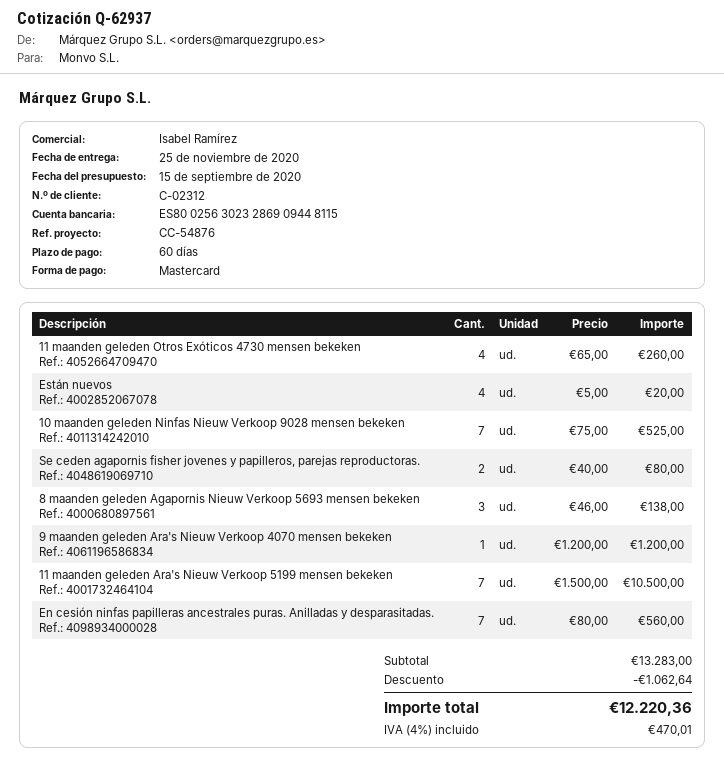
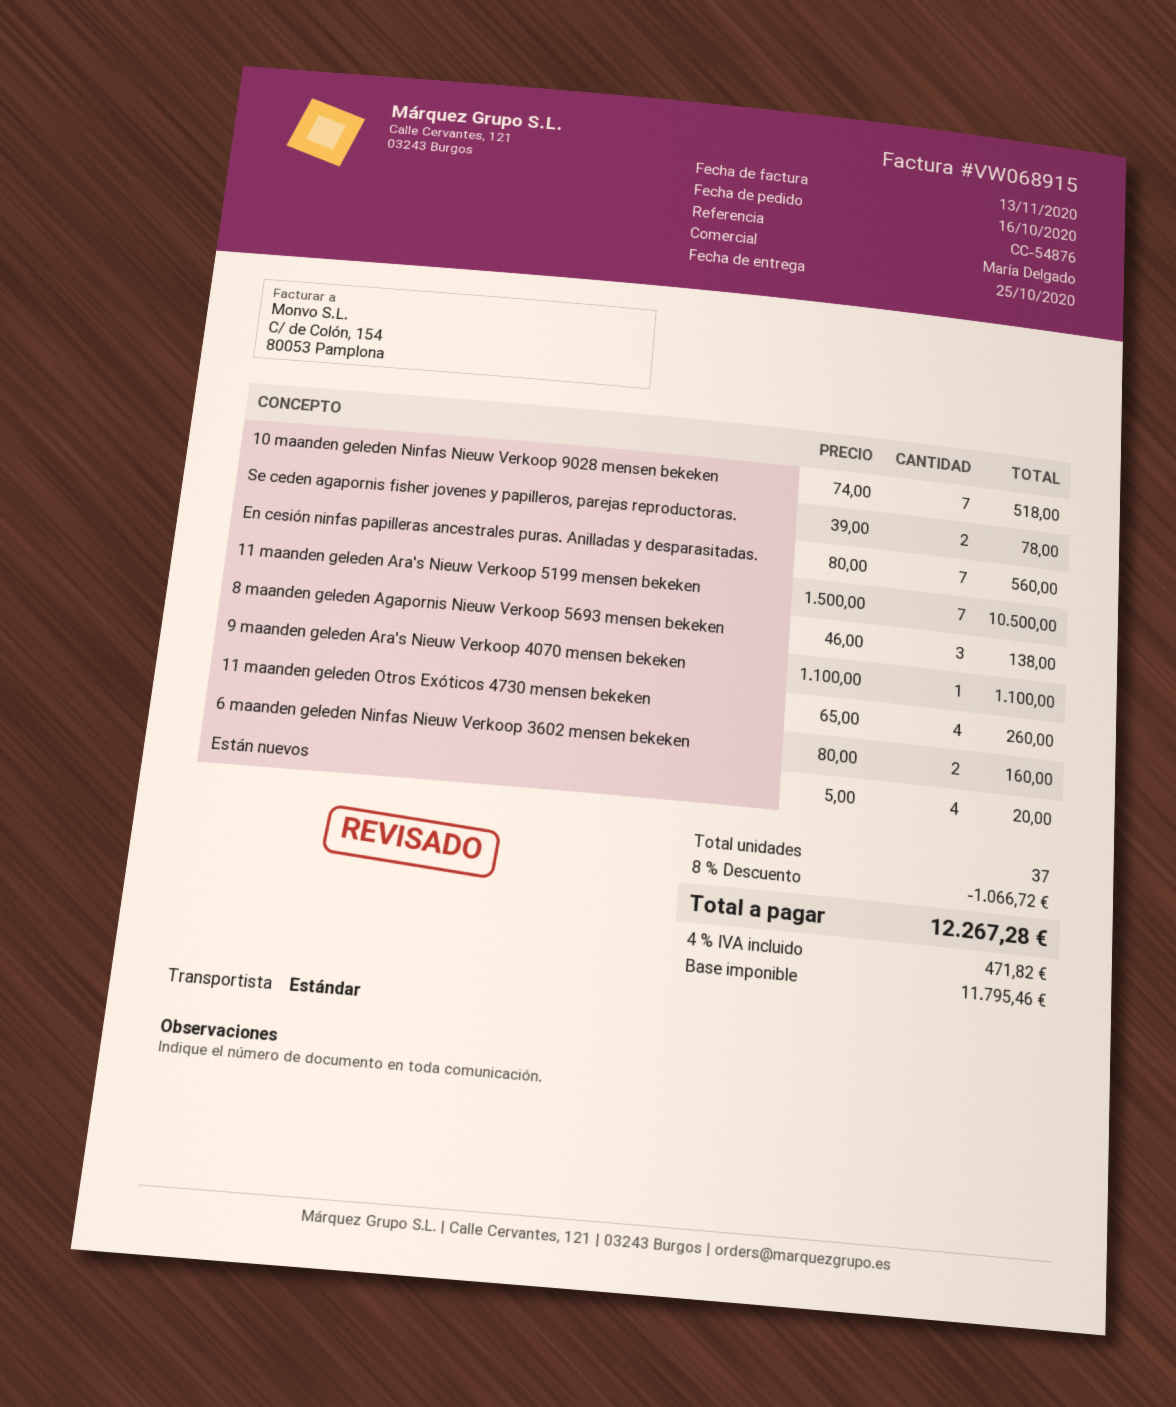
delivery date: 2020-11-25 -> 2020-10-25
sales rep: Isabel Ramírez -> María Delgado
10 maanden geleden Ninfas Nieuw Verkoop 9028 mensen bekeken: 7 x 75.00 = 525.00 -> 7 x 74.00 = 518.00
Se ceden agapornis fisher jovenes y papilleros, parejas reproductoras.: 2 x 40.00 = 80.00 -> 2 x 39.00 = 78.00
9 maanden geleden Ara's Nieuw Verkoop 4070 mensen bekeken: 1 x 1200.00 = 1200.00 -> 1 x 1100.00 = 1100.00
6 maanden geleden Ninfas Nieuw Verkoop 3602 mensen bekeken: none -> 2 x 80.00 = 160.00
discount: 1062.64 -> 1066.72
tax: 4% = 470.01 -> 4% = 471.82
total: 12220.36 -> 12267.28

